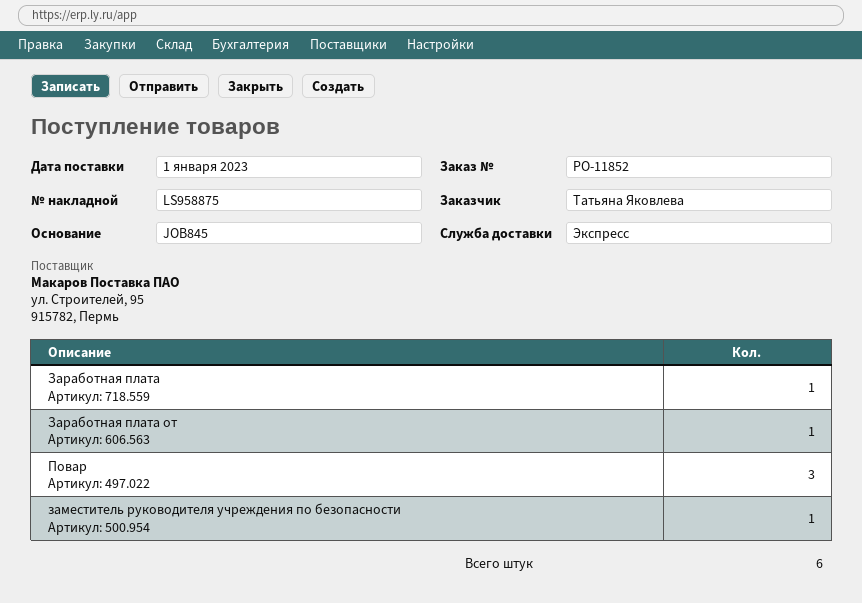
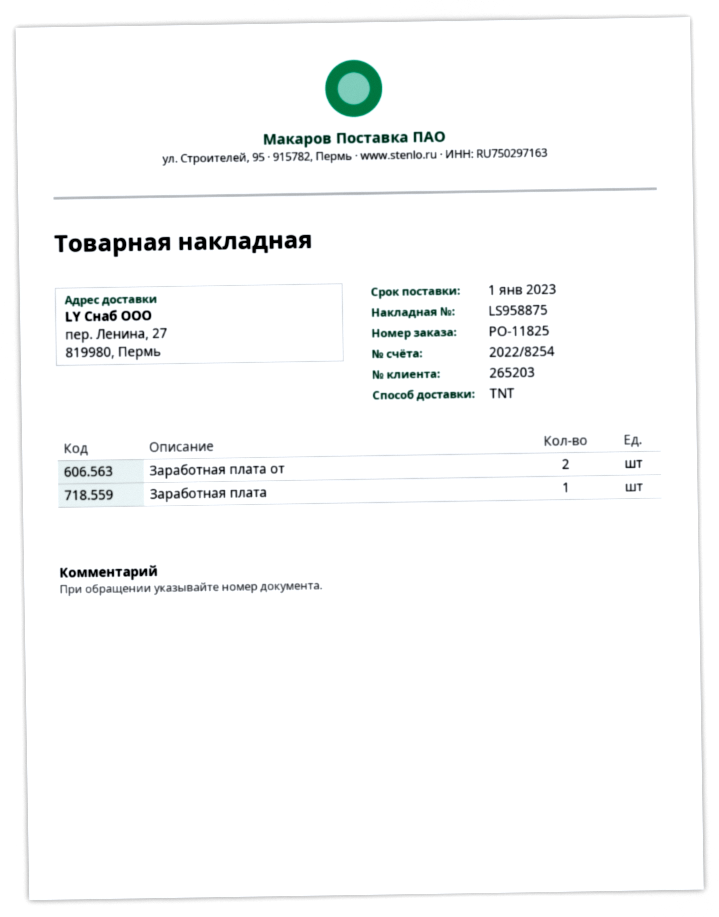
order number: PO-11852 -> PO-11825
shipping method: express -> TNT
Заработная плата от: 1 -> 2
Повар: 3 -> none
заместитель руководителя учреждения по безопасности: 1 -> none

